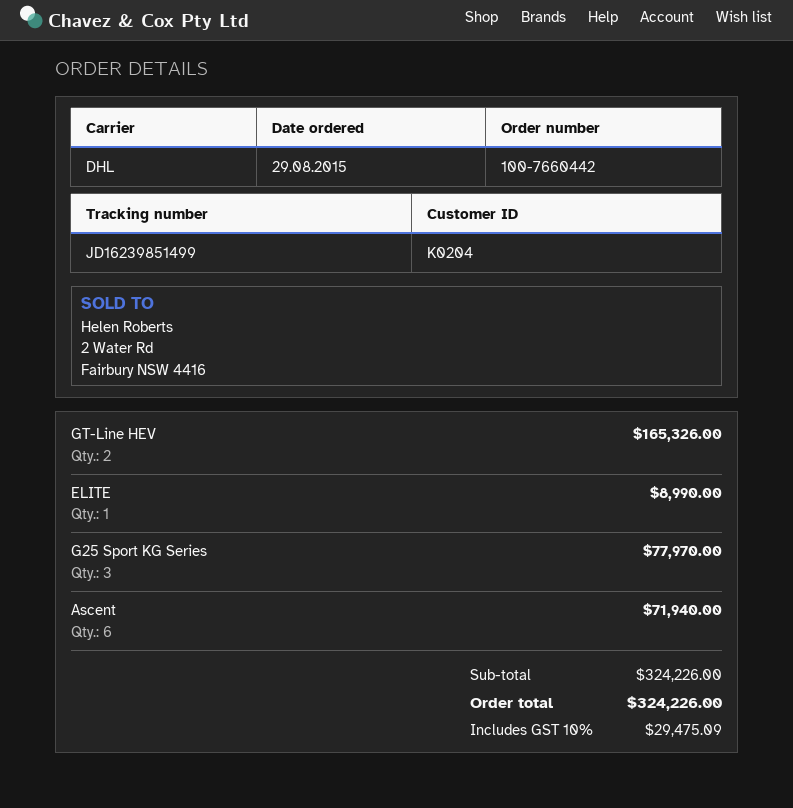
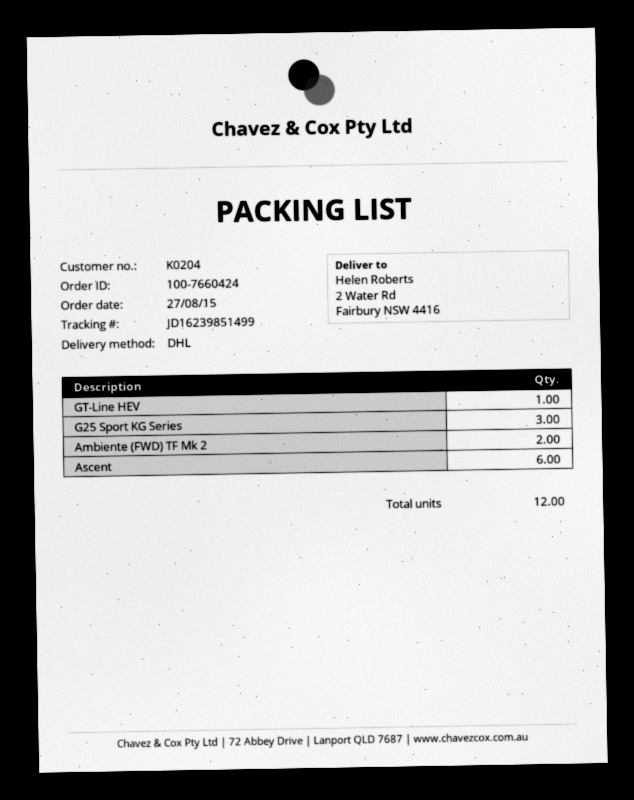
order number: 100-7660442 -> 100-7660424
order date: 2015-08-29 -> 2015-08-27
GT-Line HEV: 2 -> 1
ELITE: 1 -> none
Ambiente (FWD) TF Mk 2: none -> 2

